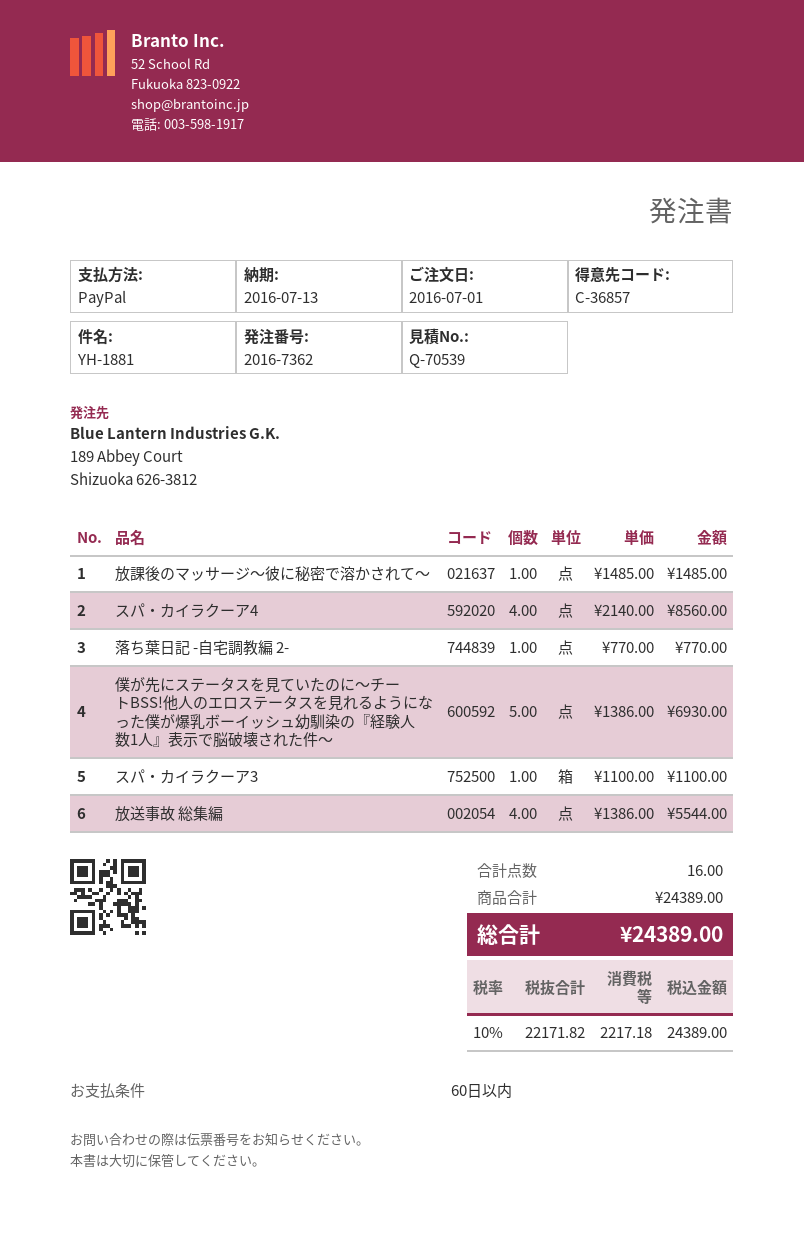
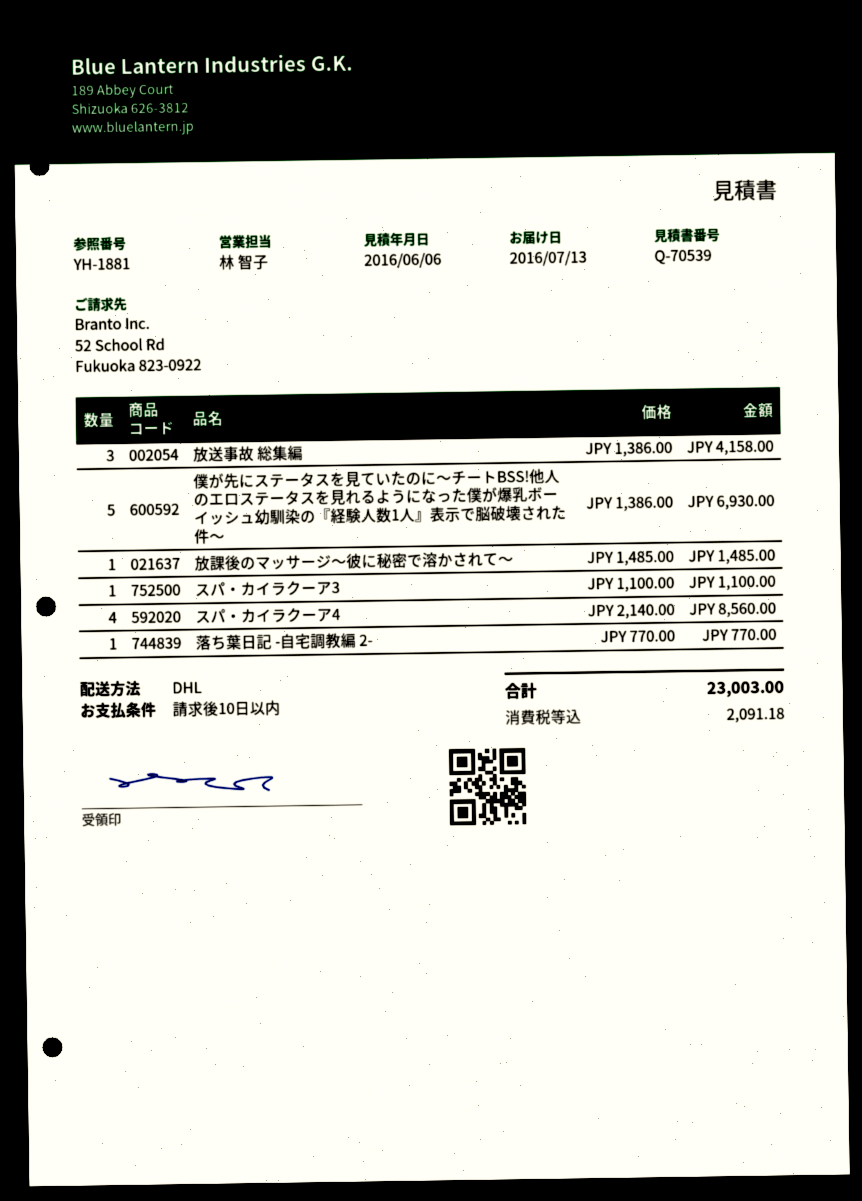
payment terms: 60 days -> 10 days
放送事故 総集編: 4 x 1386.00 = 5544.00 -> 3 x 1386.00 = 4158.00
tax: 2217.18 -> 2091.18
total: 24389.00 -> 23003.00

